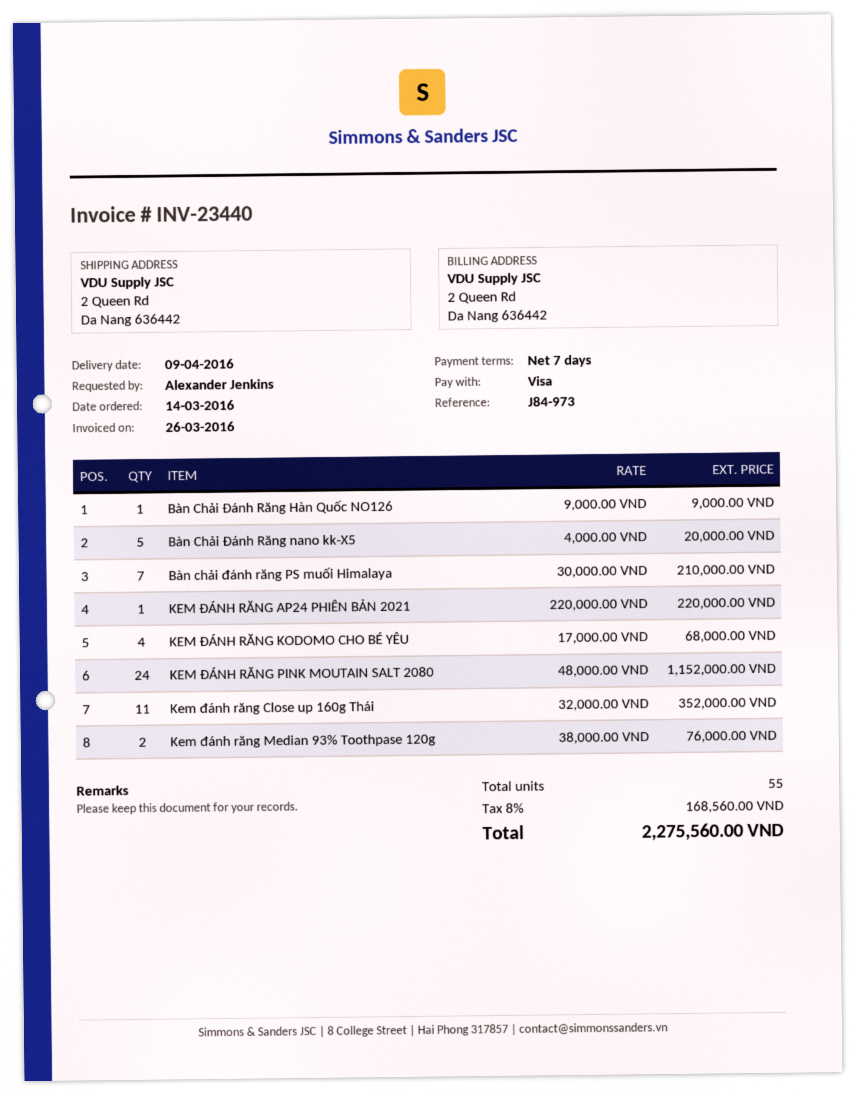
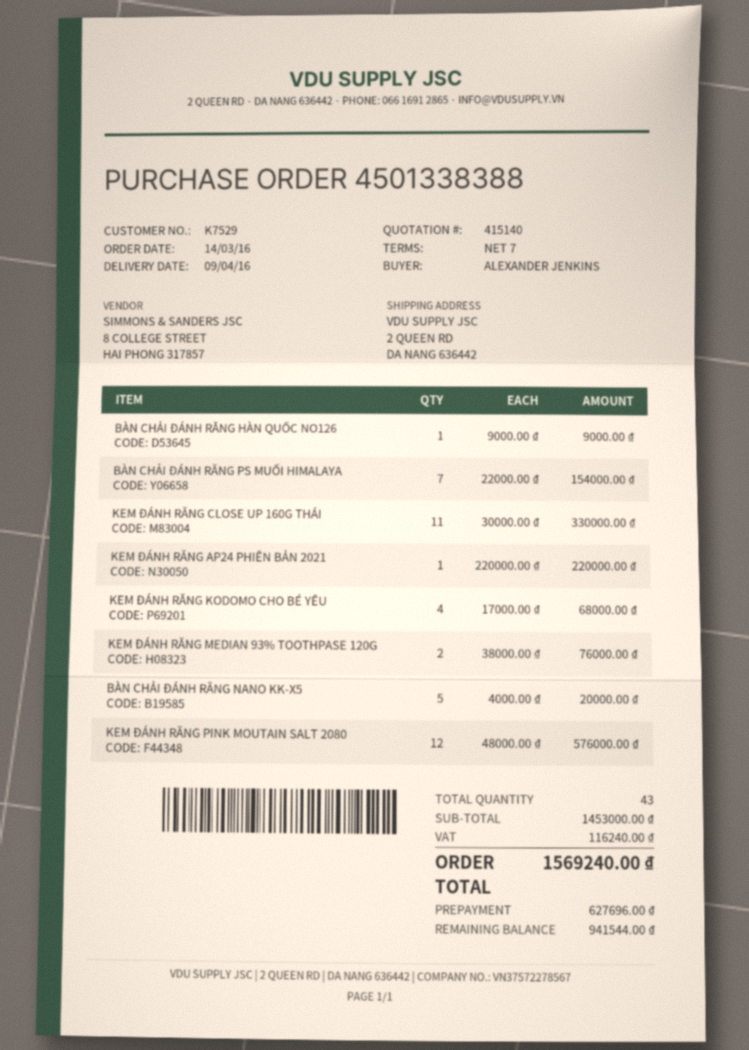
Bàn chải đánh răng PS muối Himalaya: 7 x 30000.00 = 210000.00 -> 7 x 22000.00 = 154000.00
KEM ĐÁNH RĂNG PINK MOUTAIN SALT 2080: 24 x 48000.00 = 1152000.00 -> 12 x 48000.00 = 576000.00
Kem đánh răng Close up 160g Thái: 11 x 32000.00 = 352000.00 -> 11 x 30000.00 = 330000.00
total quantity: 55 -> 43
tax: 168560.00 -> 116240.00
total: 2275560.00 -> 1569240.00

